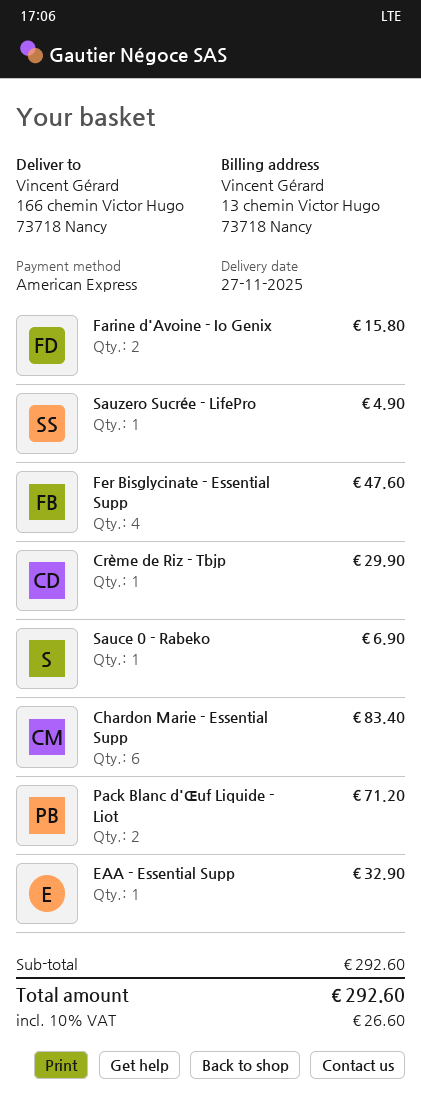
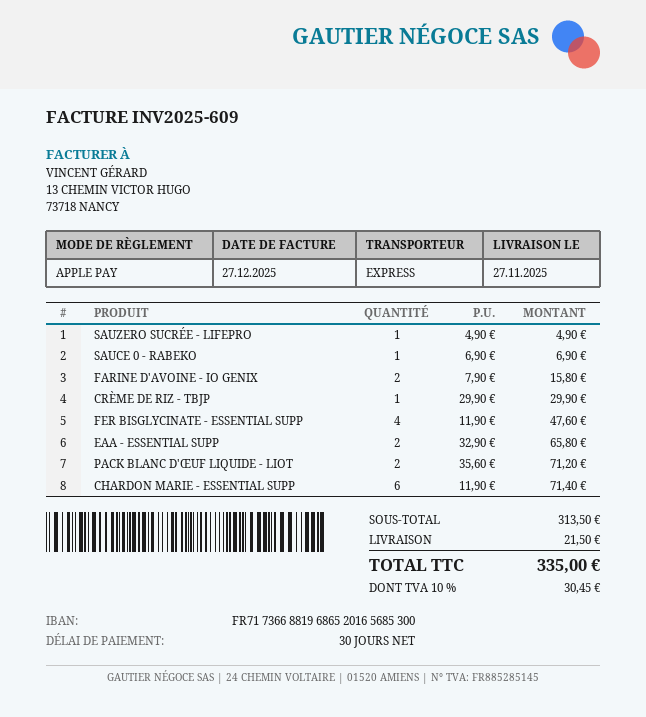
payment method: American Express -> Apple Pay
Chardon Marie - Essential Supp: 6 for 83.40 -> 6 for 71.40
EAA - Essential Supp: 1 for 32.90 -> 2 for 65.80
subtotal: 292.60 -> 313.50
shipping: none -> 21.50
tax: 10% = 26.60 -> 10% = 30.45
total: 292.60 -> 335.00

